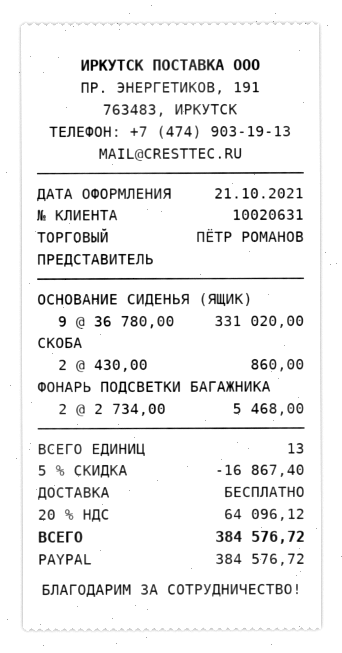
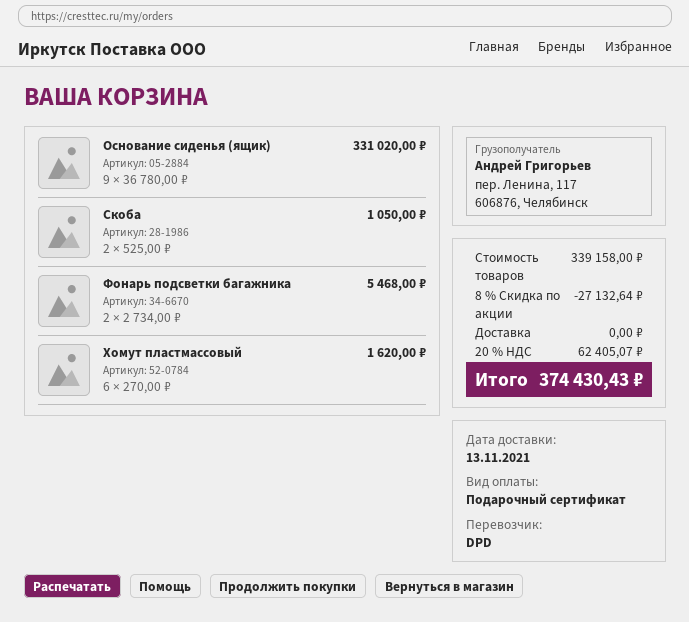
payment method: PayPal -> gift card
СКОБА: 2 x 430.00 = 860.00 -> 2 x 525.00 = 1050.00
Хомут пластмассовый: none -> 6 x 270.00 = 1620.00
discount: 5% = 16867.40 -> 8% = 27132.64
tax: 20% = 64096.12 -> 20% = 62405.07
total: 384576.72 -> 374430.43

